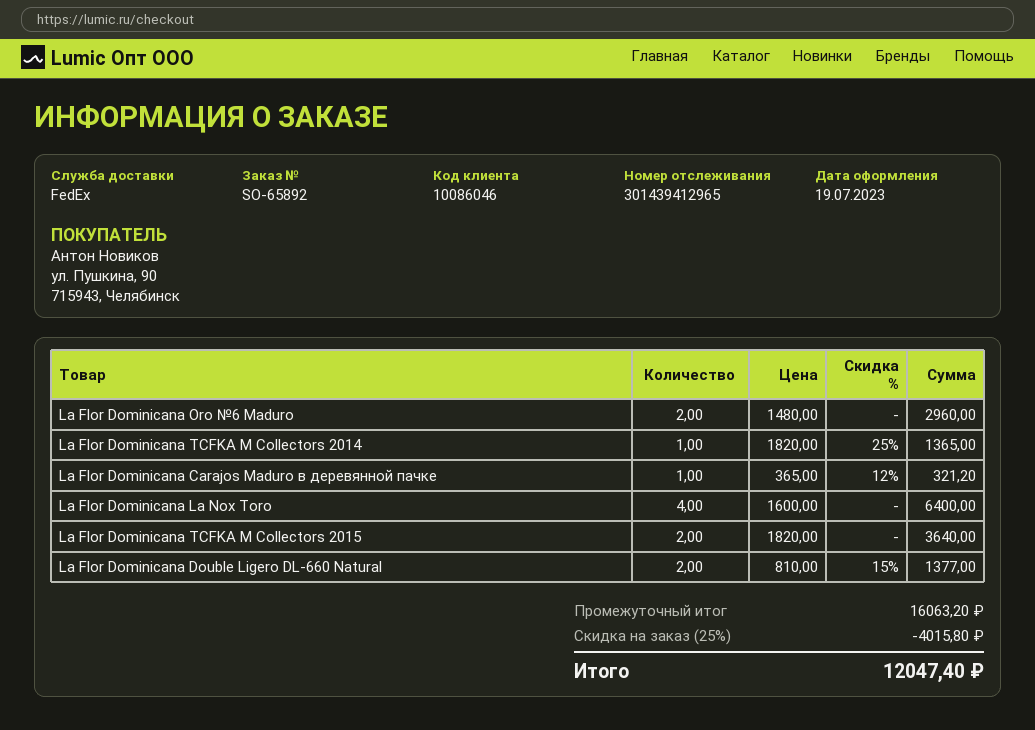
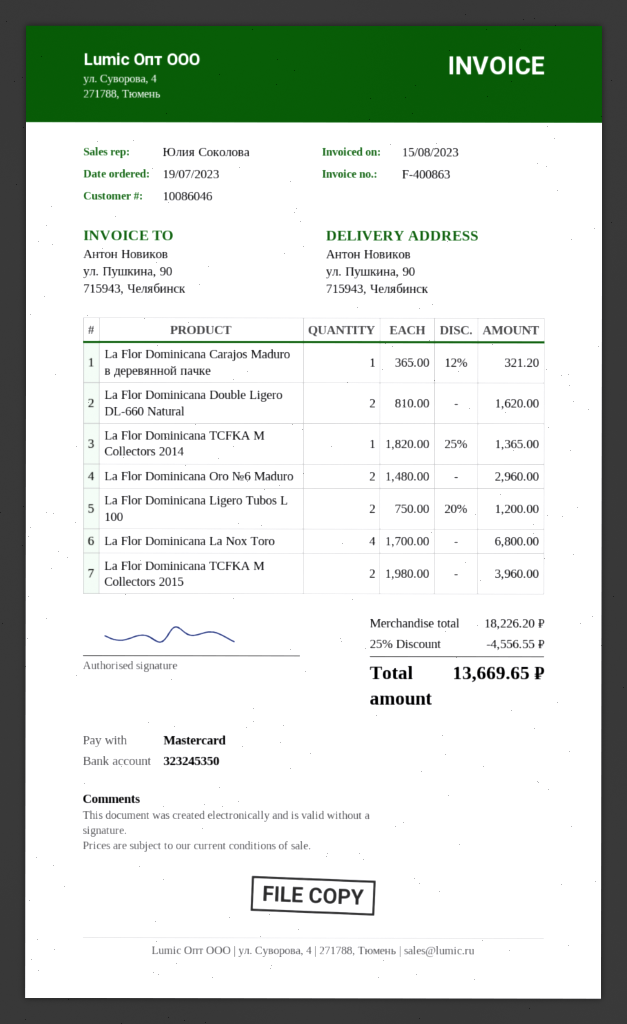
La Flor Dominicana La Nox Toro: 4 x 1600.00 = 6400.00 -> 4 x 1700.00 = 6800.00
La Flor Dominicana TCFKA M Collectors 2015: 2 x 1820.00 = 3640.00 -> 2 x 1980.00 = 3960.00
La Flor Dominicana Double Ligero DL-660 Natural: 2 x 810.00 - 15% = 1377.00 -> 2 x 810.00 = 1620.00
La Flor Dominicana Ligero Tubos L 100: none -> 2 x 750.00 - 20% = 1200.00
subtotal: 16063.20 -> 18226.20
discount: 25% = 4015.80 -> 25% = 4556.55
total: 12047.40 -> 13669.65

